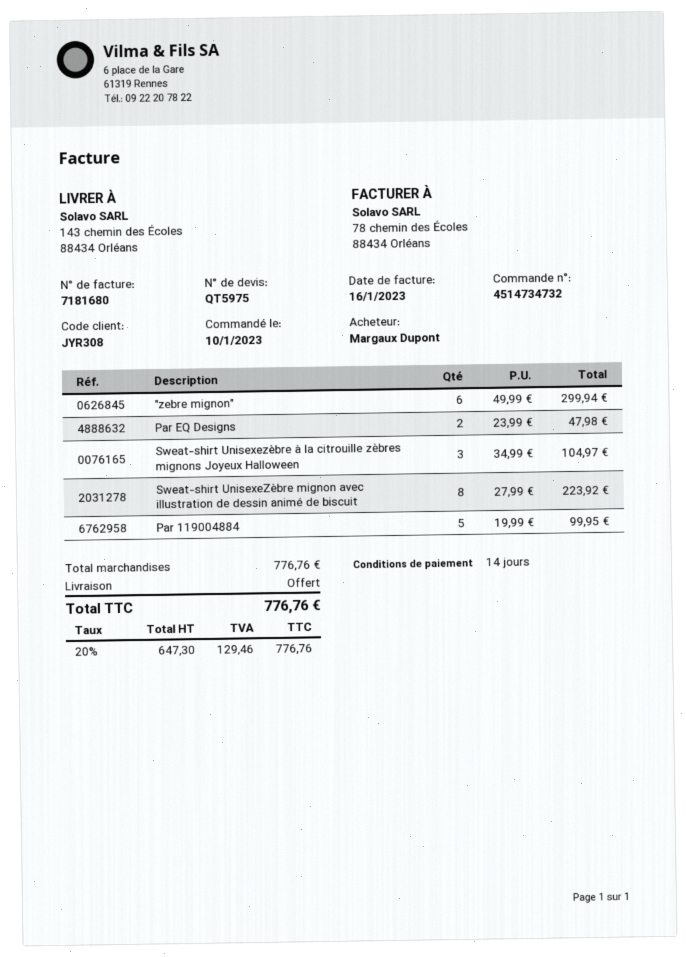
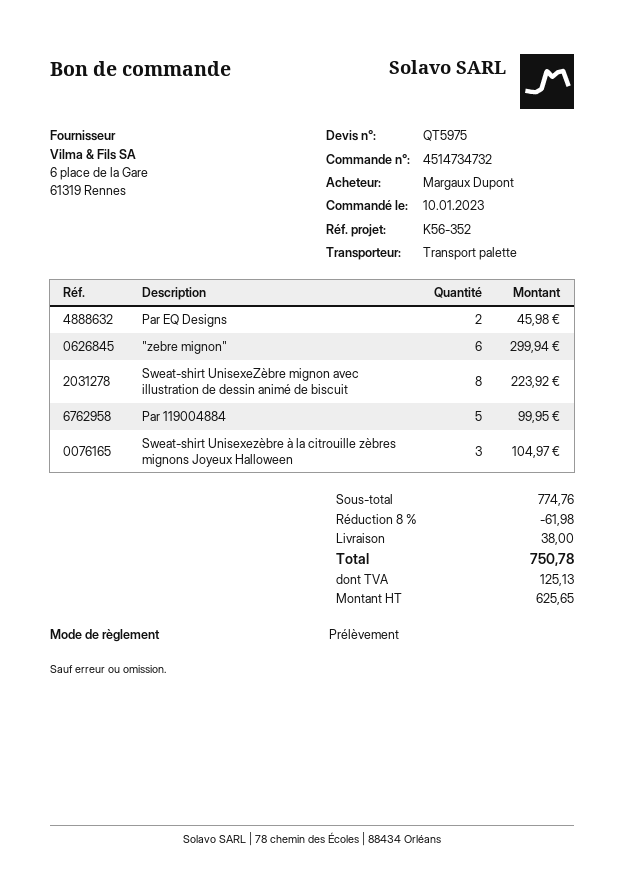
Par EQ Designs: 2 for 47.98 -> 2 for 45.98
subtotal: 776.76 -> 774.76
discount: none -> 8% = 61.98
shipping: 0.00 -> 38.00
net: 647.30 -> 625.65
tax: 129.46 -> 125.13
total: 776.76 -> 750.78

